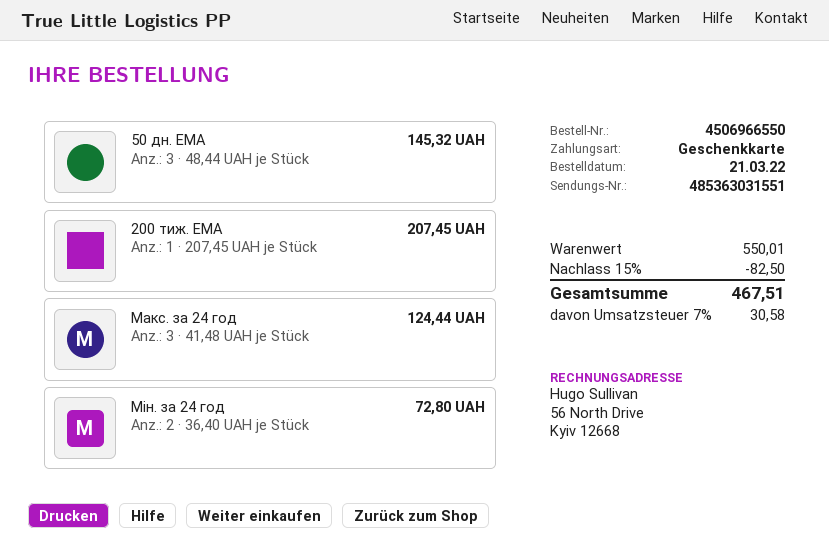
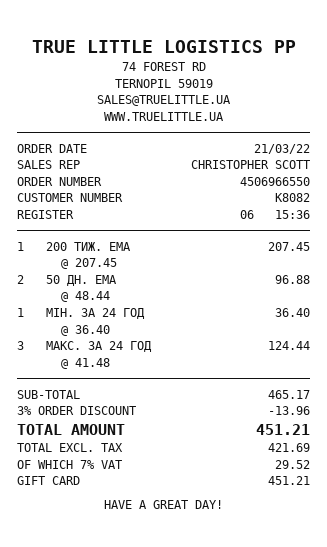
50 дн. EMA: 3 x 48.44 = 145.32 -> 2 x 48.44 = 96.88
Мін. за 24 год: 2 x 36.40 = 72.80 -> 1 x 36.40 = 36.40
subtotal: 550.01 -> 465.17
discount: 15% = 82.50 -> 3% = 13.96
tax: 7% = 30.58 -> 7% = 29.52
total: 467.51 -> 451.21

